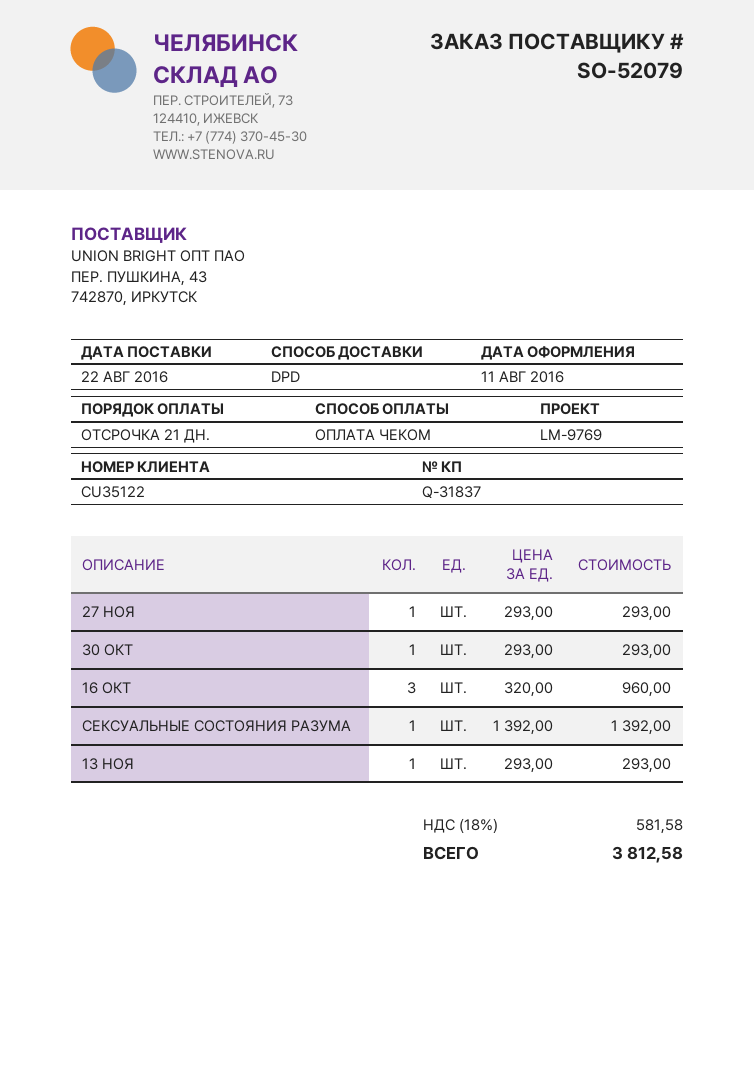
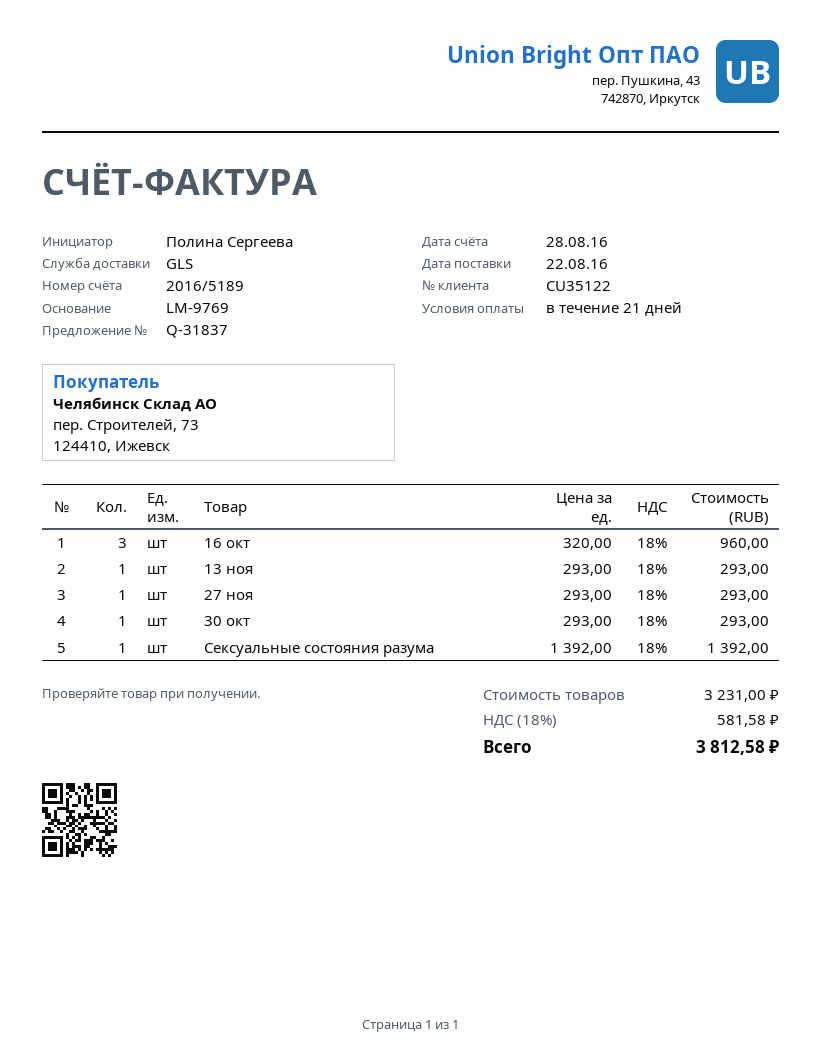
shipping method: DPD -> GLS

